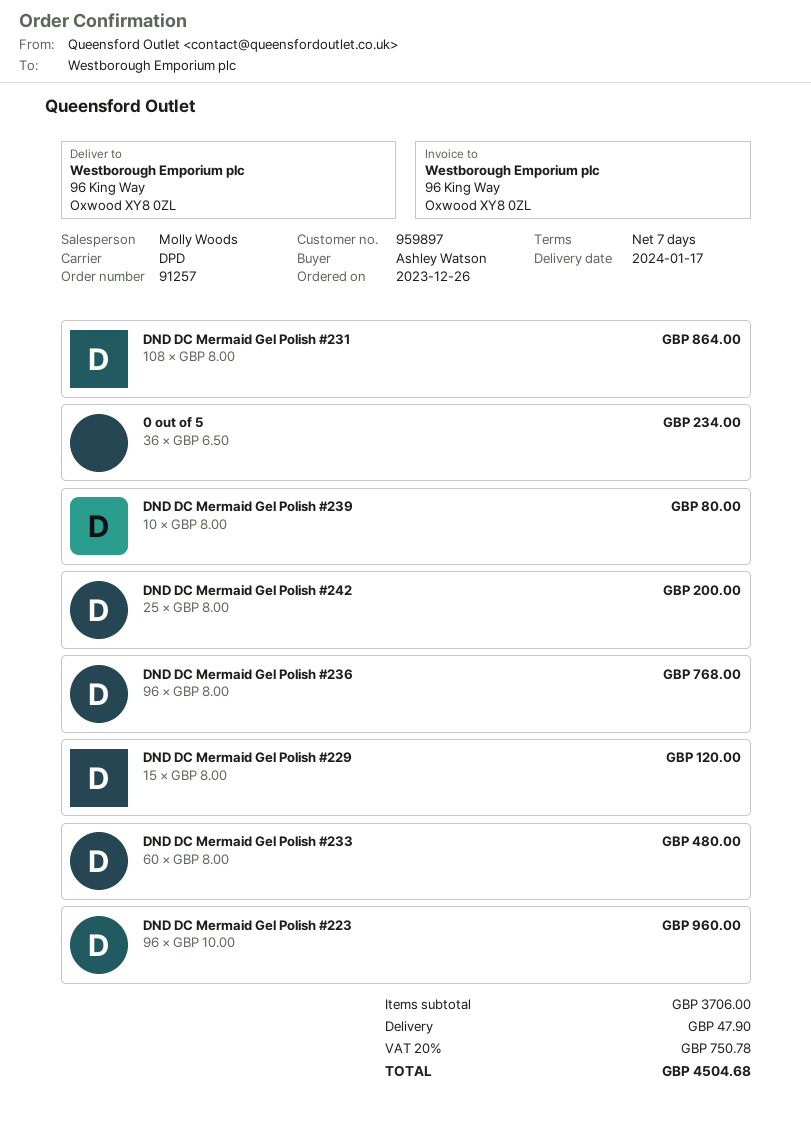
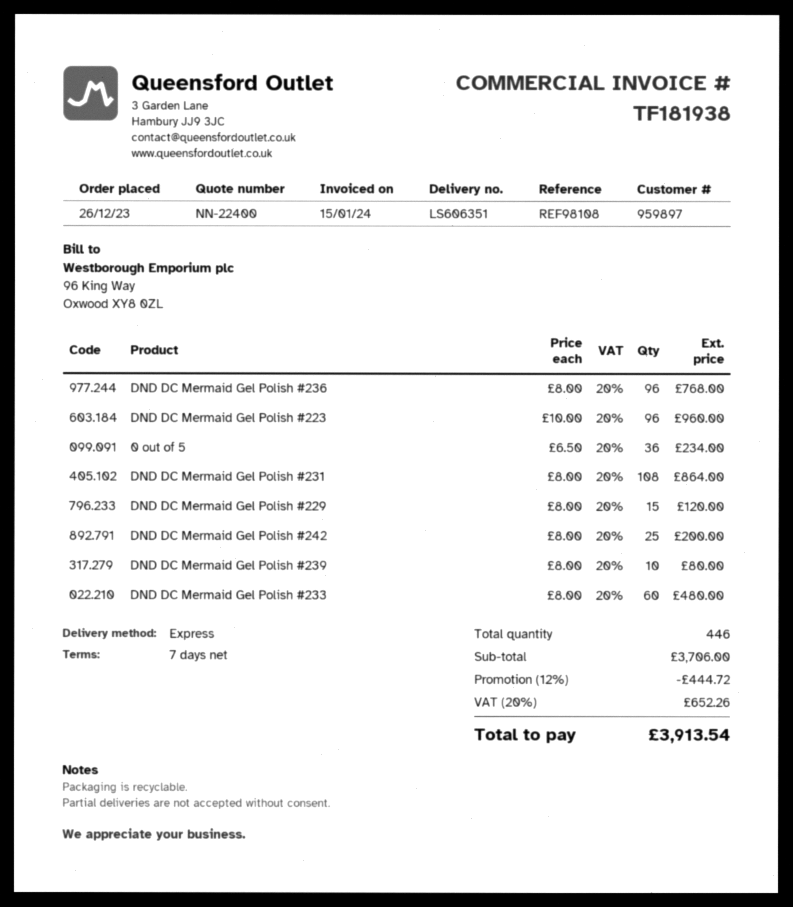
shipping method: DPD -> express
discount: none -> 12% = 444.72
shipping: 47.90 -> none
tax: 20% = 750.78 -> 20% = 652.26
total: 4504.68 -> 3913.54

